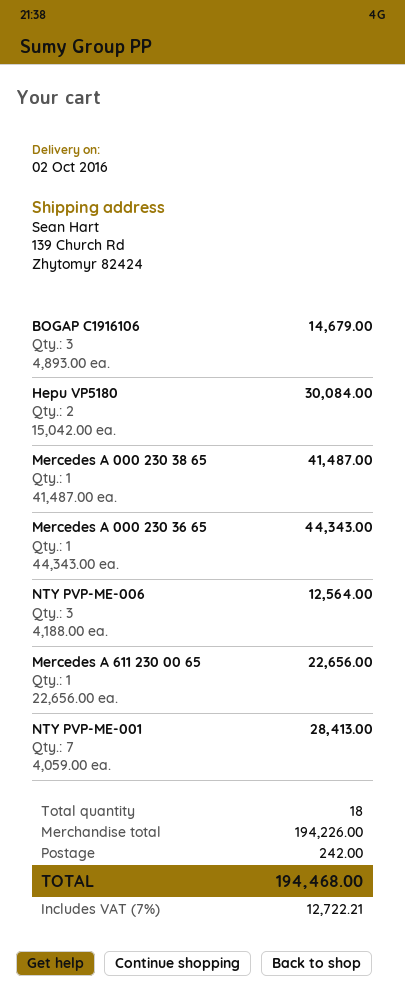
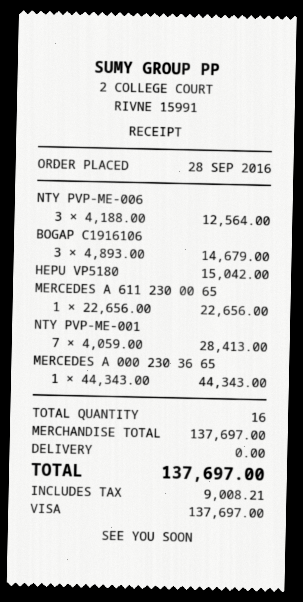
Hepu VP5180: 2 x 15042.00 = 30084.00 -> 1 x 15042.00 = 15042.00
Mercedes A 000 230 38 65: 1 x 41487.00 = 41487.00 -> none
total quantity: 18 -> 16
subtotal: 194226.00 -> 137697.00
shipping: 242.00 -> 0.00
tax: 12722.21 -> 9008.21
total: 194468.00 -> 137697.00

